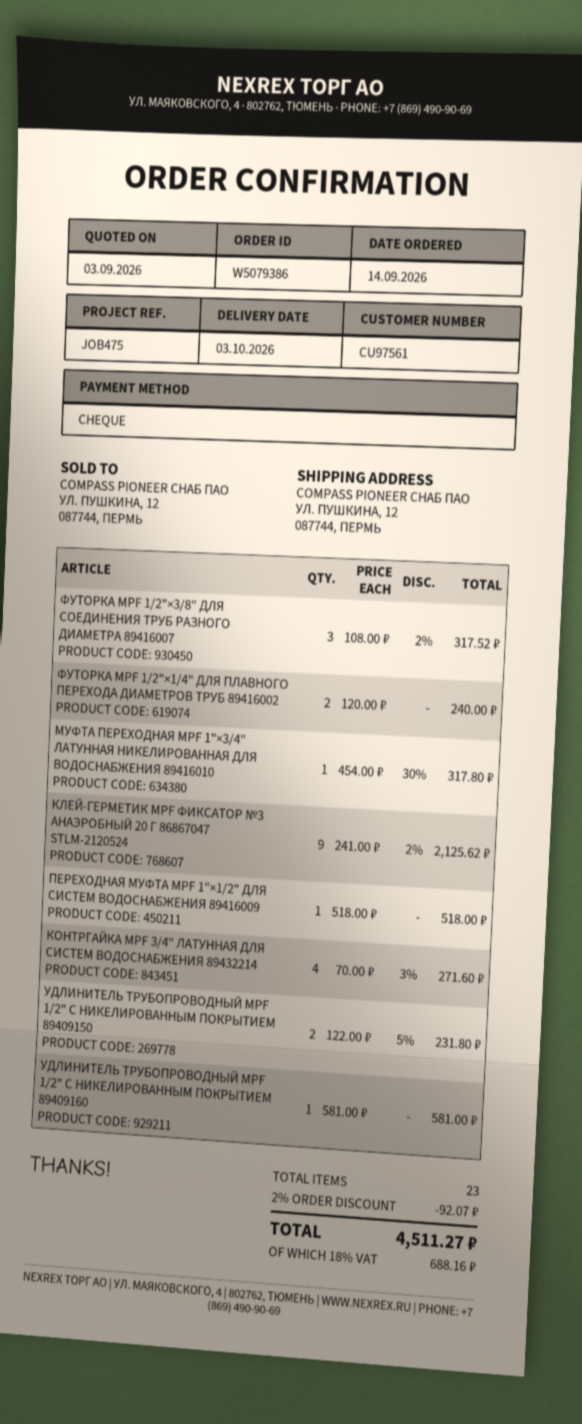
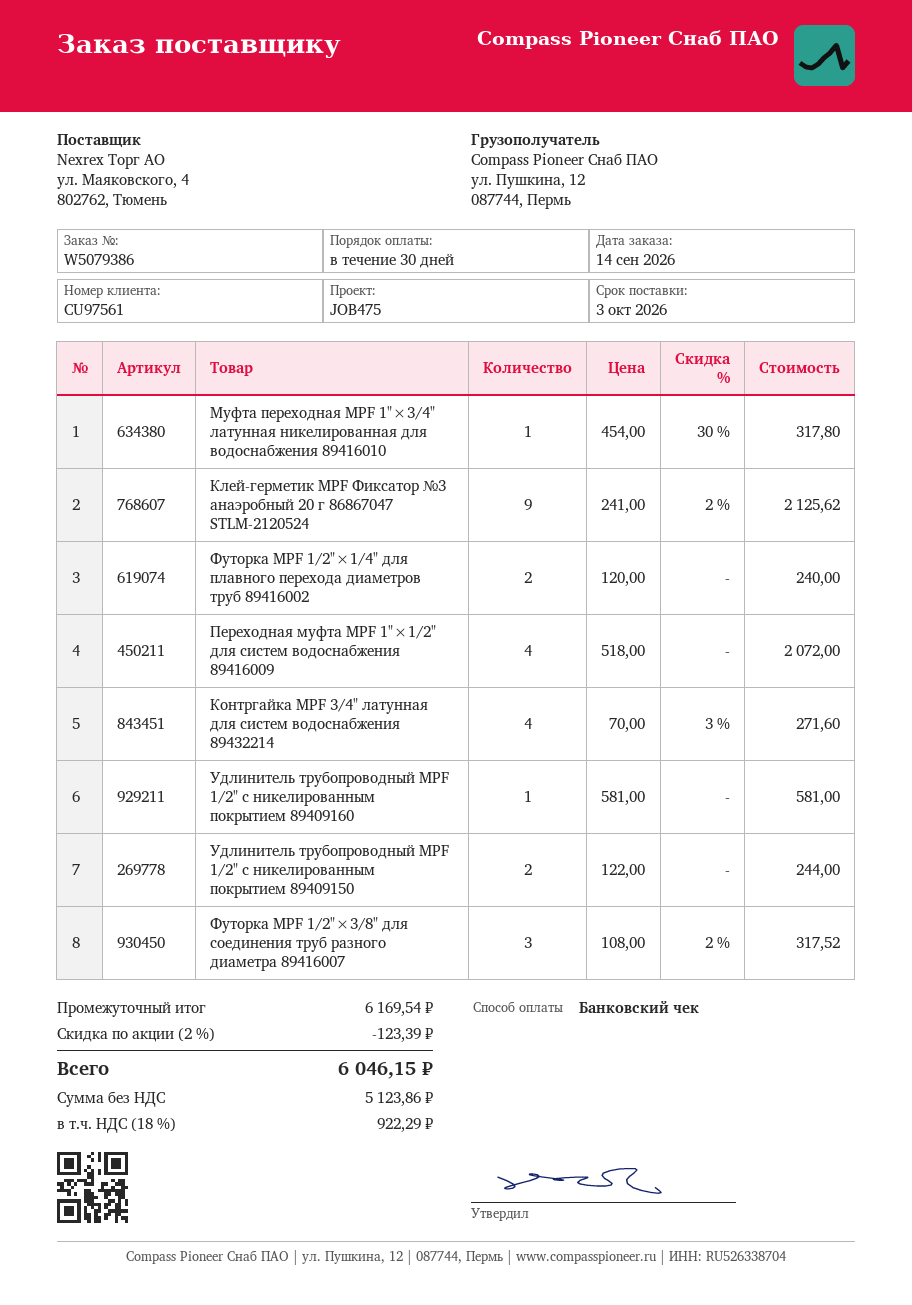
ПЕРЕХОДНАЯ МУФТА MPF 1"×1/2" ДЛЯ СИСТЕМ ВОДОСНАБЖЕНИЯ 89416009: 1 x 518.00 = 518.00 -> 4 x 518.00 = 2072.00
УДЛИНИТЕЛЬ ТРУБОПРОВОДНЫЙ MPF 1/2" С НИКЕЛИРОВАННЫМ ПОКРЫТИЕМ 89409150: 2 x 122.00 - 5% = 231.80 -> 2 x 122.00 = 244.00
discount: 2% = 92.07 -> 2% = 123.39
tax: 18% = 688.16 -> 18% = 922.29
total: 4511.27 -> 6046.15

